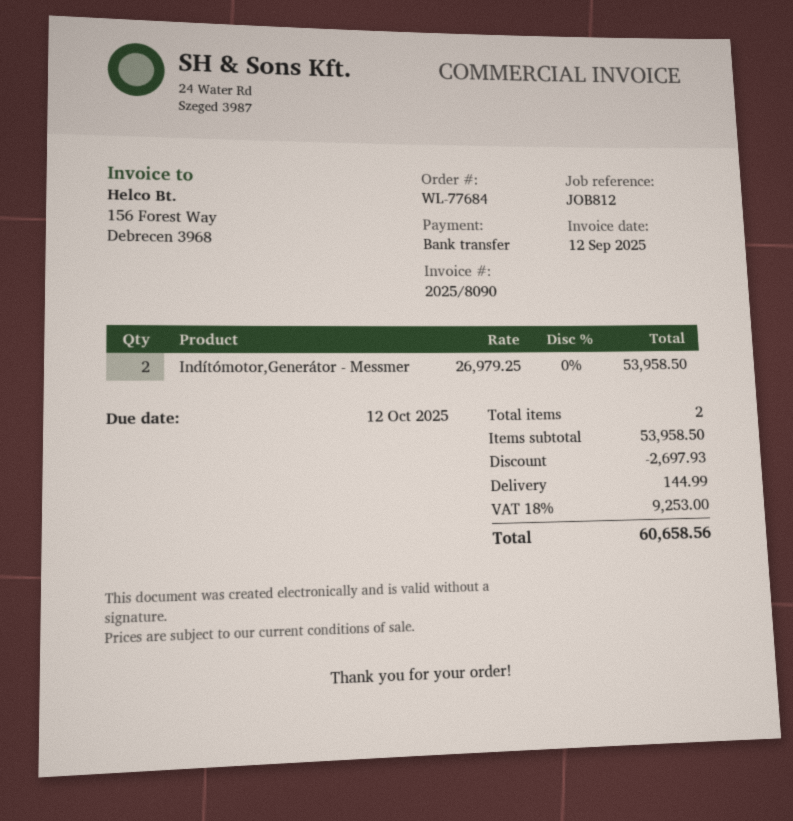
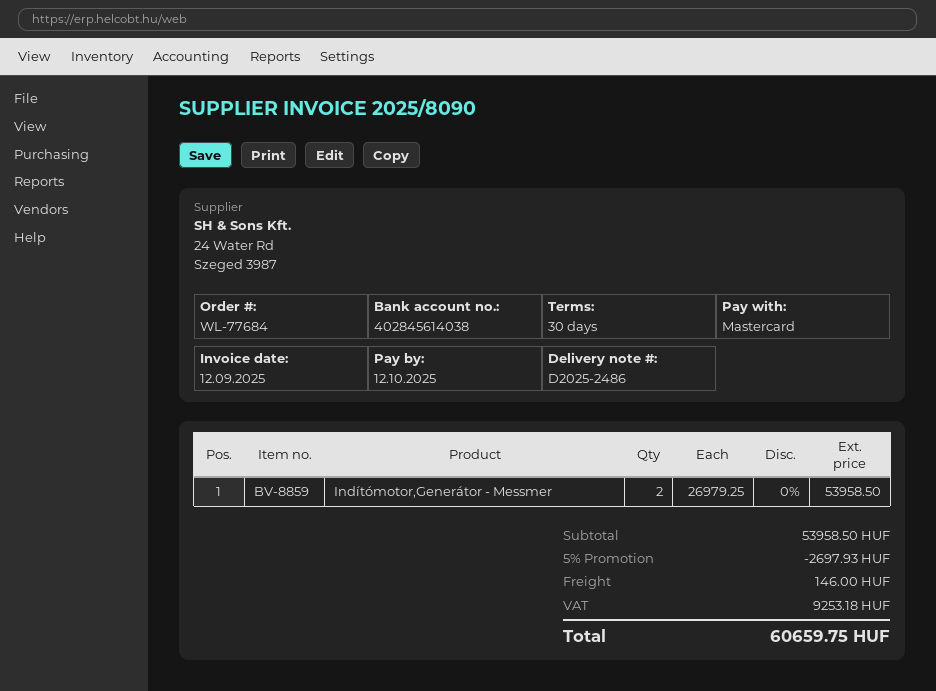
payment method: bank transfer -> Mastercard
shipping: 144.99 -> 146.00
tax: 9253.00 -> 9253.18
total: 60658.56 -> 60659.75

